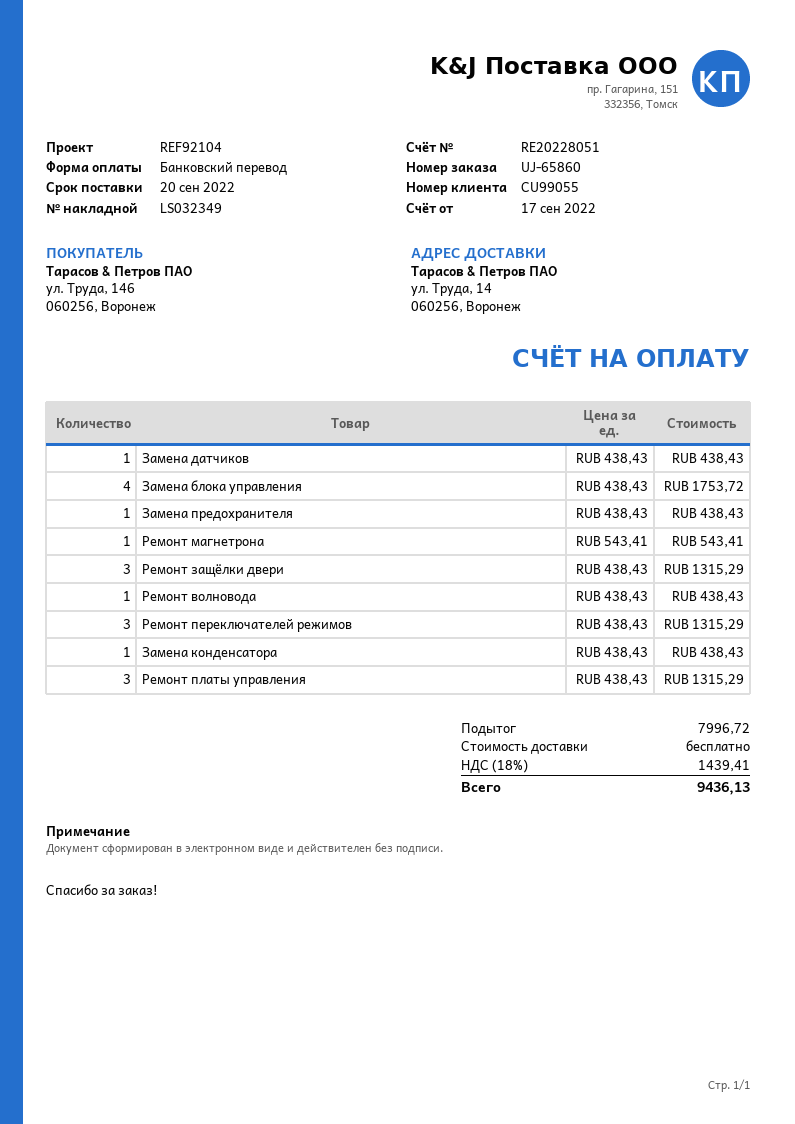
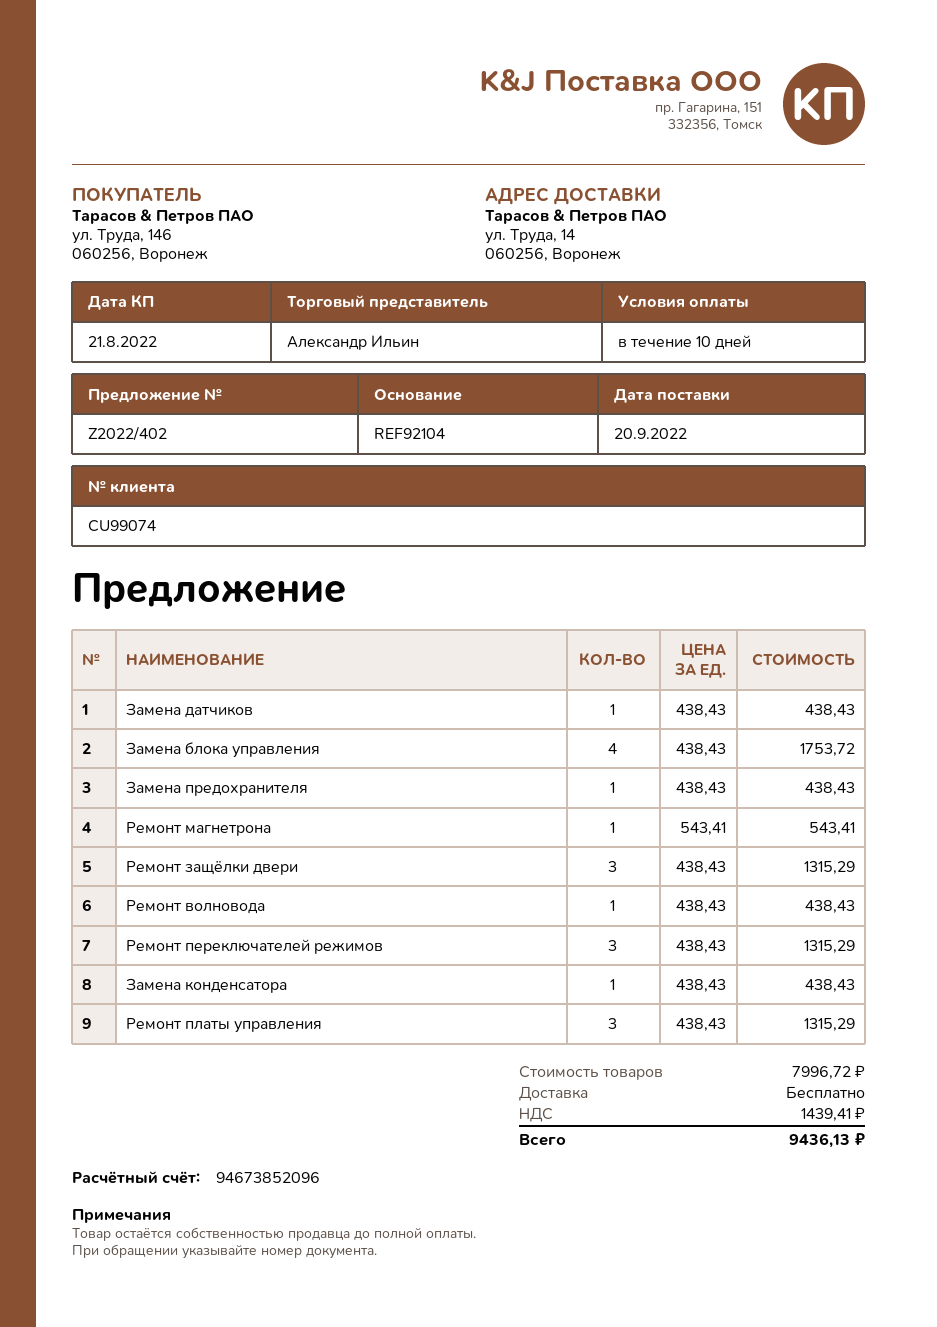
customer number: CU99055 -> CU99074

